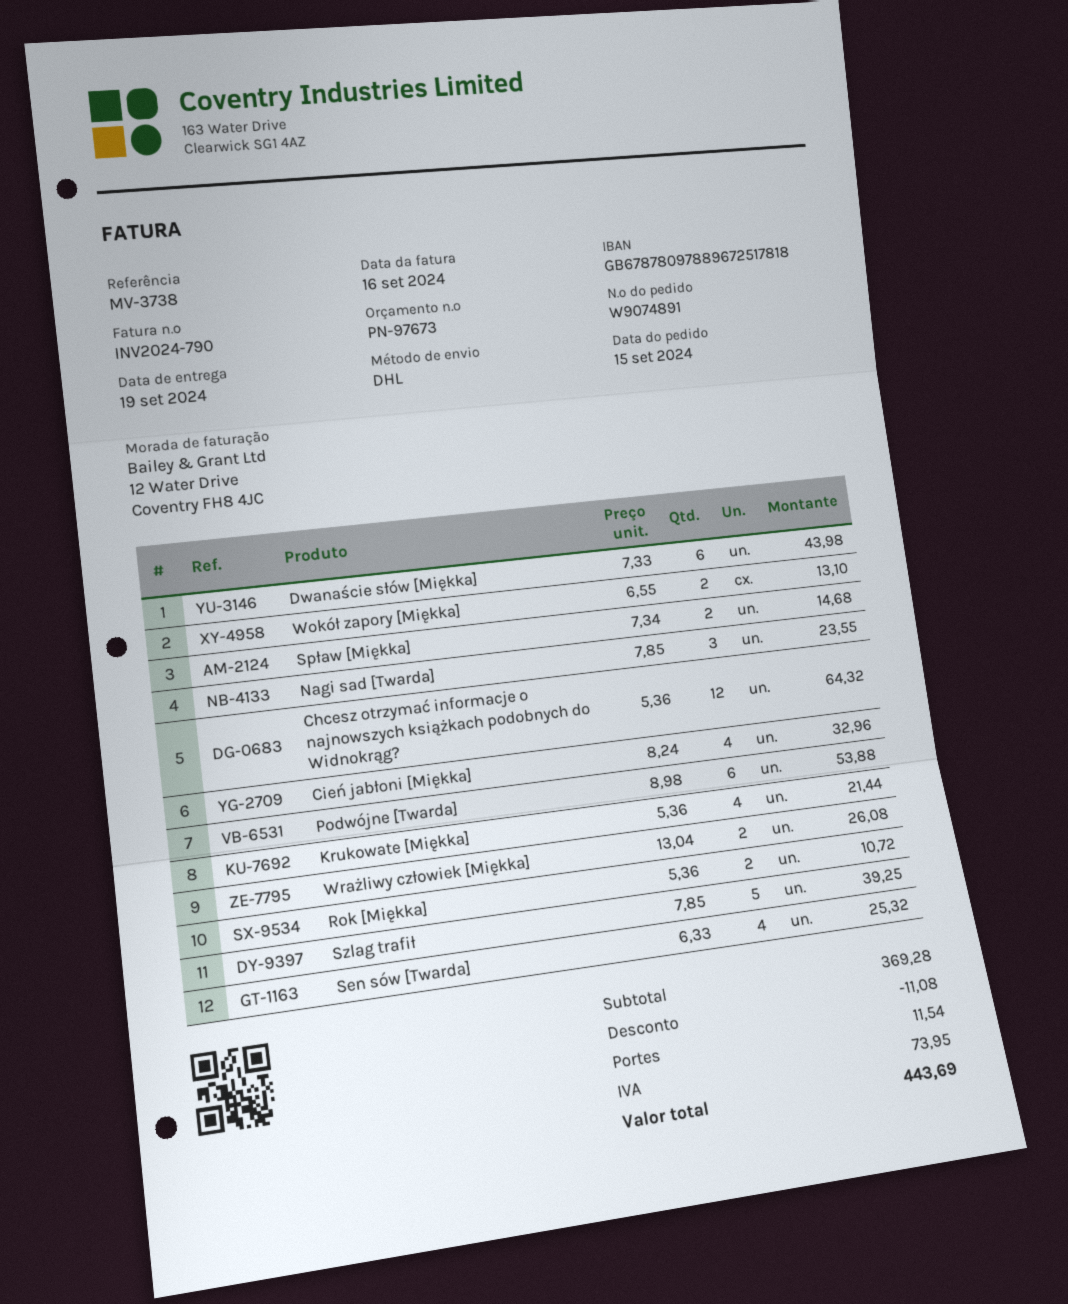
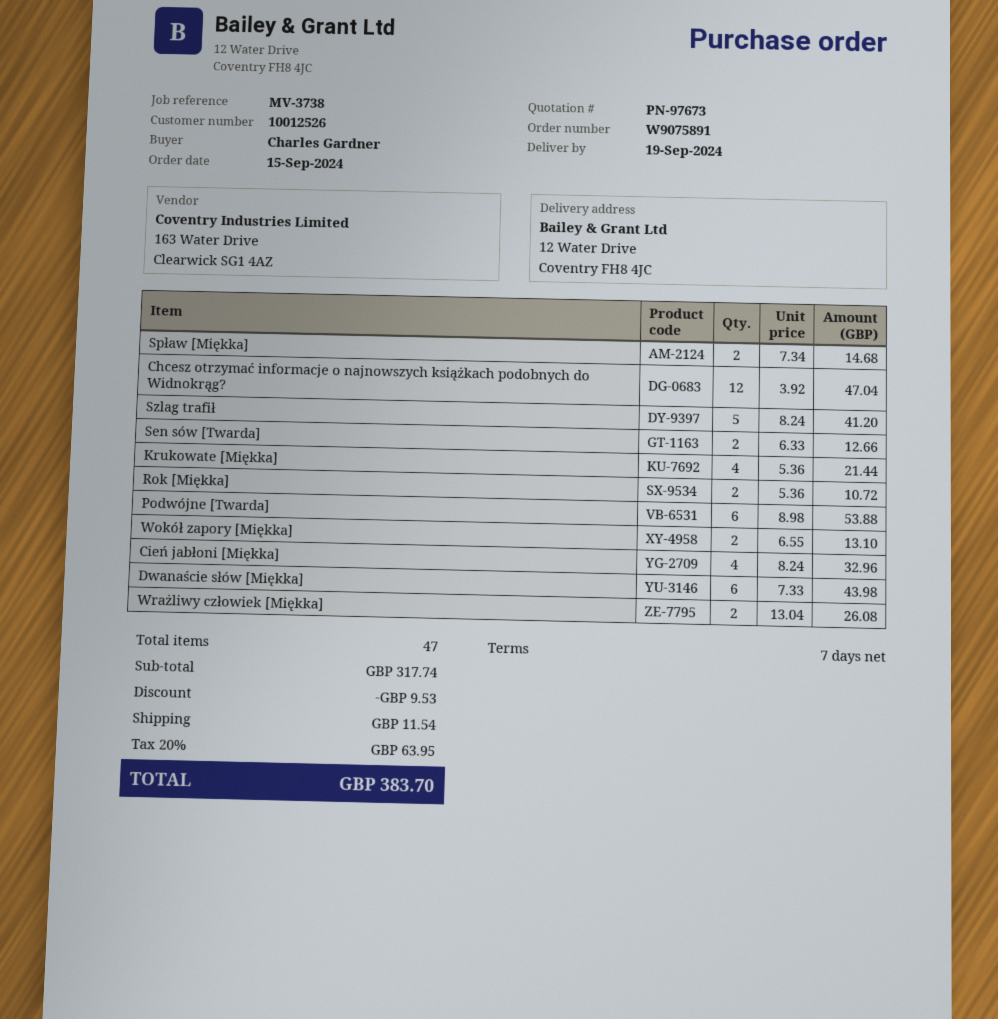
order number: W9074891 -> W9075891
Nagi sad [Twarda]: 3 x 7.85 = 23.55 -> none
Chcesz otrzymać informacje o najnowszych książkach podobnych do Widnokrąg?: 12 x 5.36 = 64.32 -> 12 x 3.92 = 47.04
Szlag trafił: 5 x 7.85 = 39.25 -> 5 x 8.24 = 41.20
Sen sów [Twarda]: 4 x 6.33 = 25.32 -> 2 x 6.33 = 12.66
subtotal: 369.28 -> 317.74
discount: 11.08 -> 9.53
tax: 73.95 -> 63.95
total: 443.69 -> 383.70

